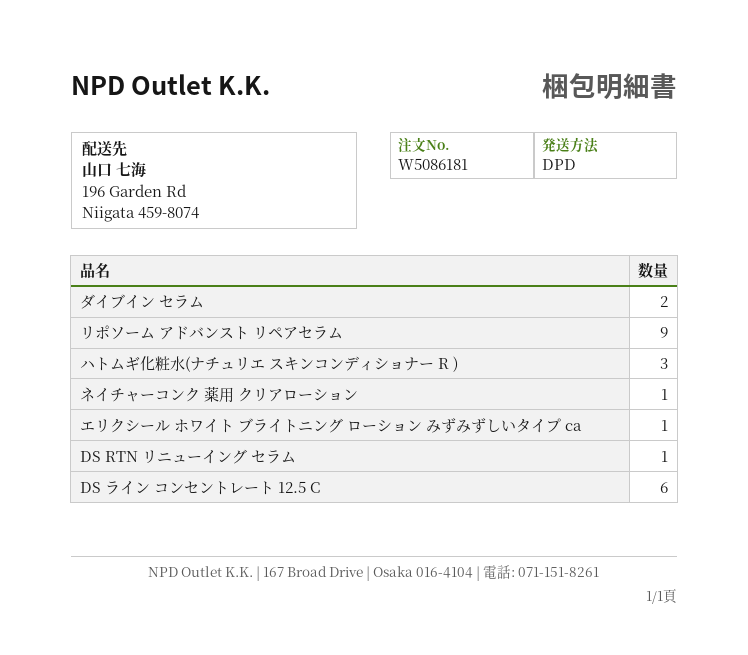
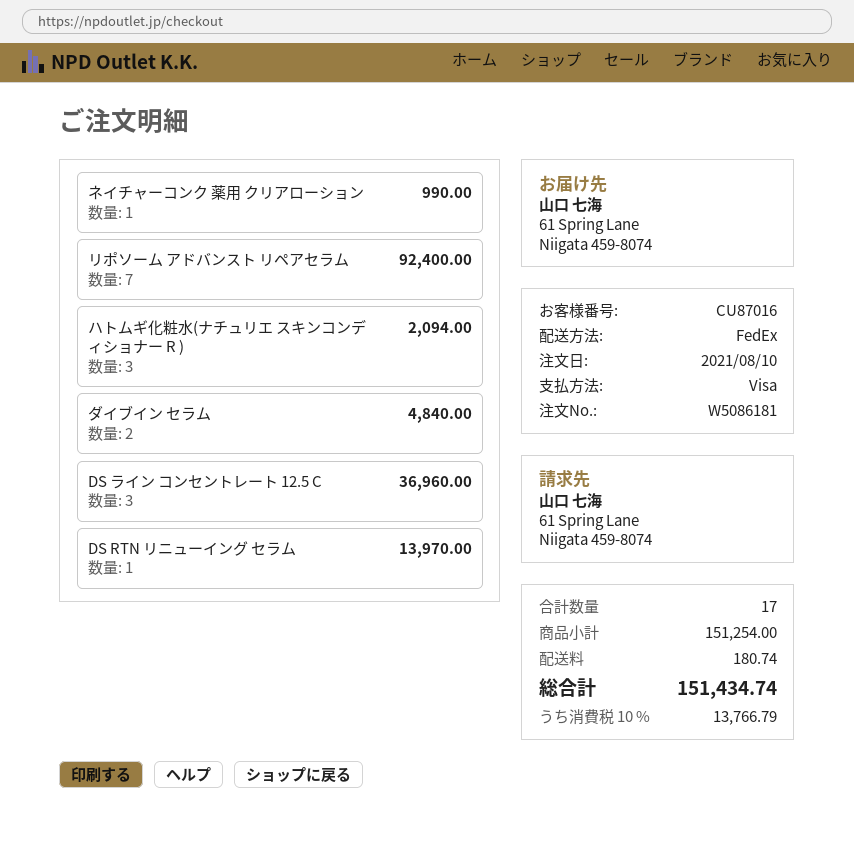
shipping method: DPD -> FedEx
ship to: 196 Garden Rd, Niigata 459-8074 -> 61 Spring Lane, Niigata 459-8074
リポソーム アドバンスト リペアセラム: 9 -> 7
エリクシール ホワイト ブライトニング ローション みずみずしいタイプ ca: 1 -> none
DS ライン コンセントレート 12.5 C: 6 -> 3

